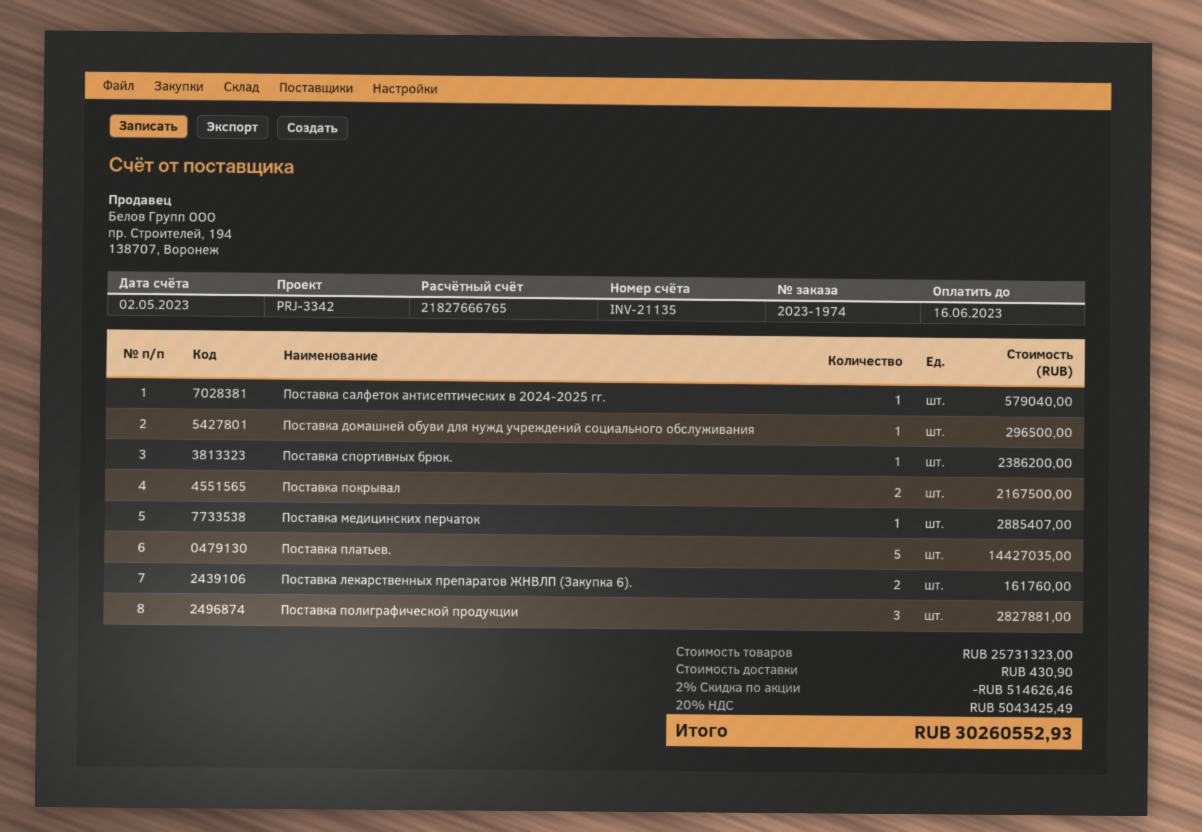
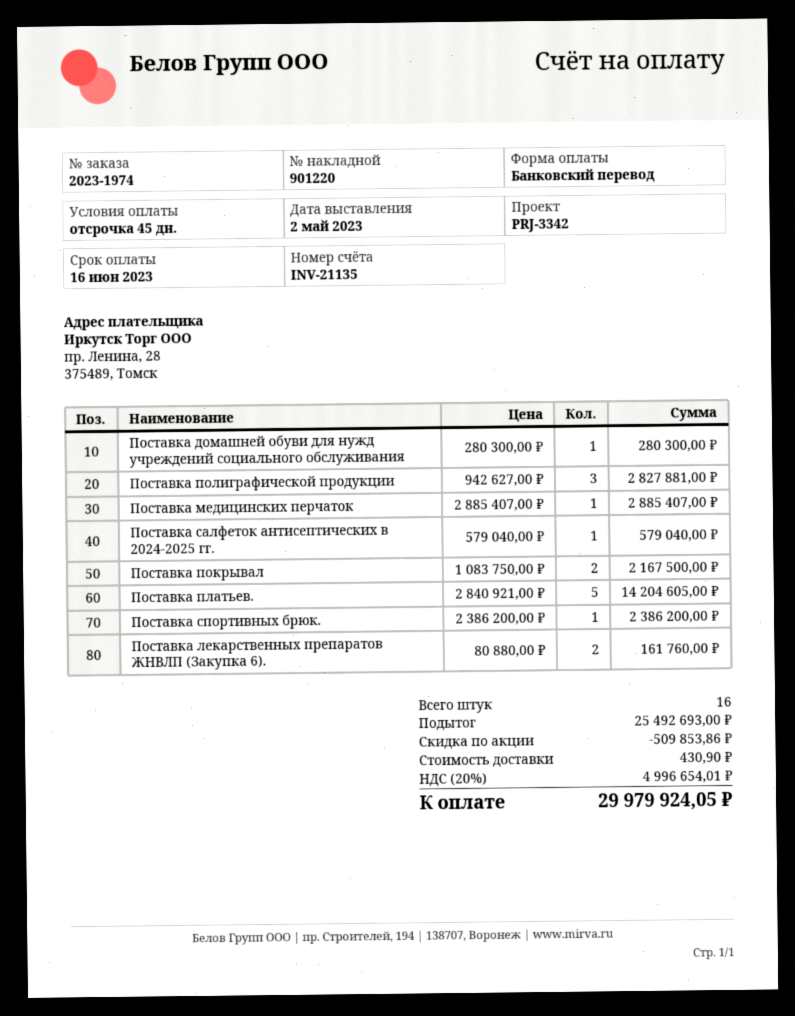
Поставка домашней обуви для нужд учреждений социального обслуживания: 1 for 296500.00 -> 1 for 280300.00
Поставка платьев.: 5 for 14427035.00 -> 5 for 14204605.00
subtotal: 25731323.00 -> 25492693.00
discount: 514626.46 -> 509853.86
tax: 20% = 5043425.49 -> 20% = 4996654.01
total: 30260552.93 -> 29979924.05

